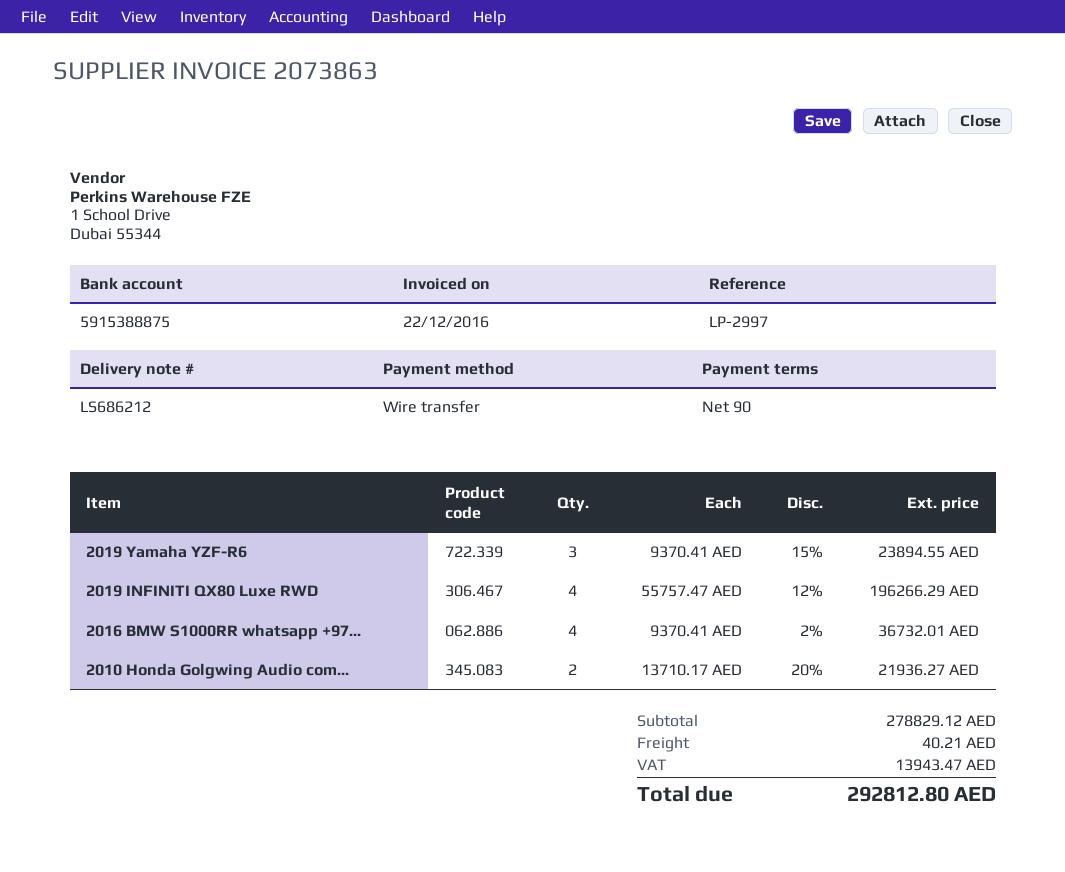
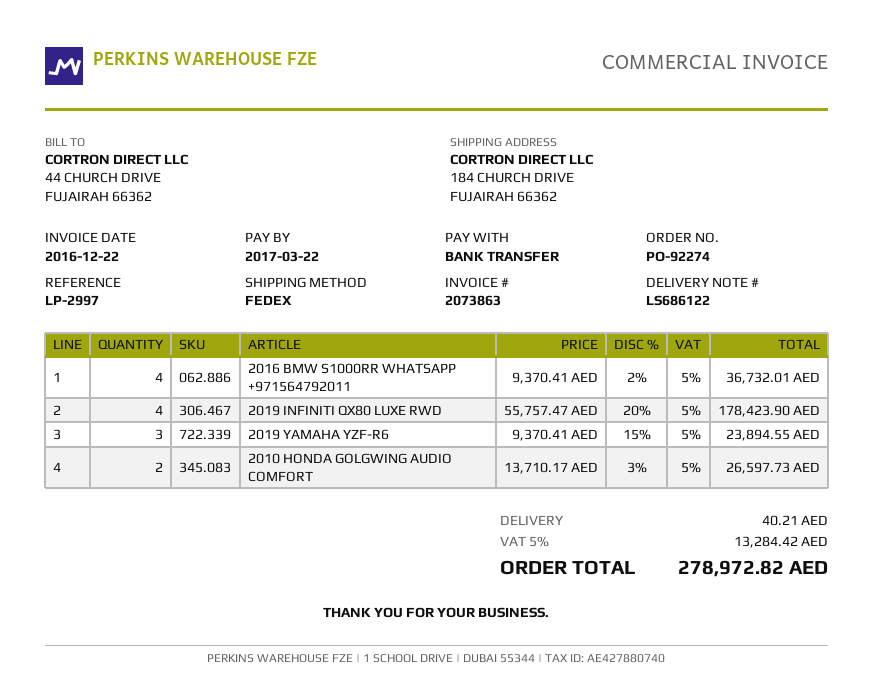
delivery note number: LS686212 -> LS686122
2019 INFINITI QX80 Luxe RWD: 4 x 55757.47 - 12% = 196266.29 -> 4 x 55757.47 - 20% = 178423.90
2010 Honda Golgwing Audio com...: 2 x 13710.17 - 20% = 21936.27 -> 2 x 13710.17 - 3% = 26597.73
tax: 13943.47 -> 13284.42
total: 292812.80 -> 278972.82

